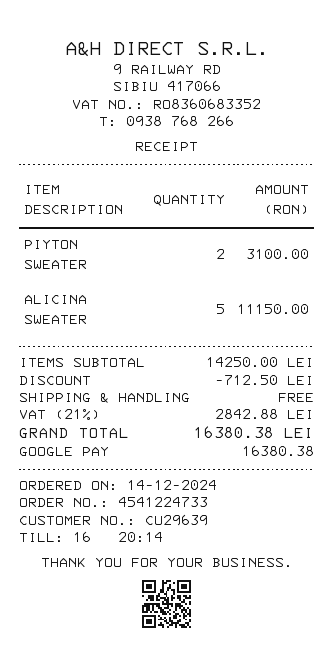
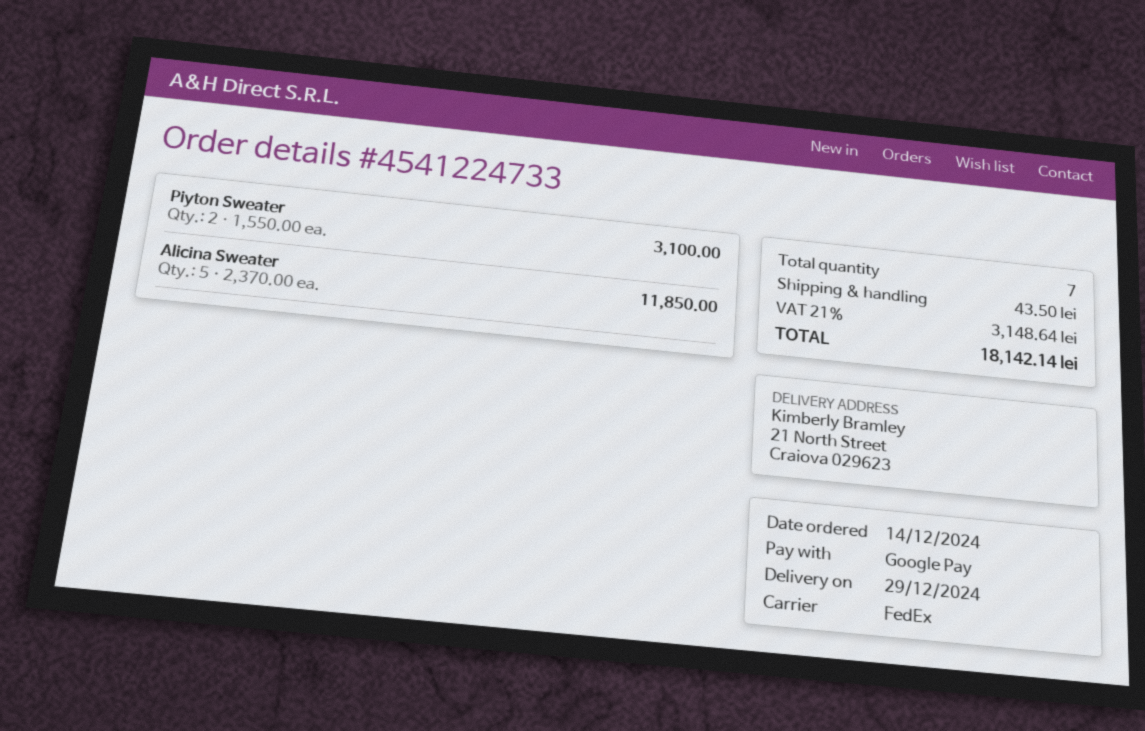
ALICINA SWEATER: 5 for 11150.00 -> 5 for 11850.00
discount: 712.50 -> none
shipping: 0.00 -> 43.50
tax: 21% = 2842.88 -> 21% = 3148.64
total: 16380.38 -> 18142.14

